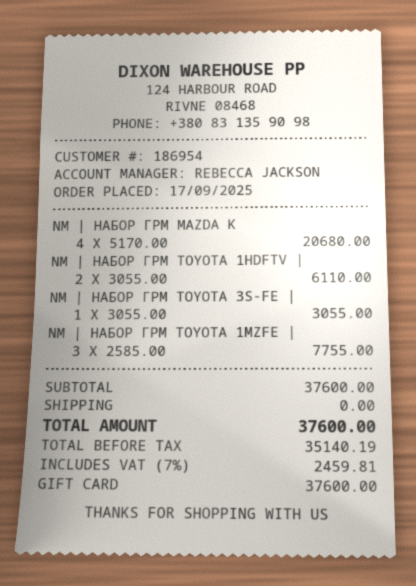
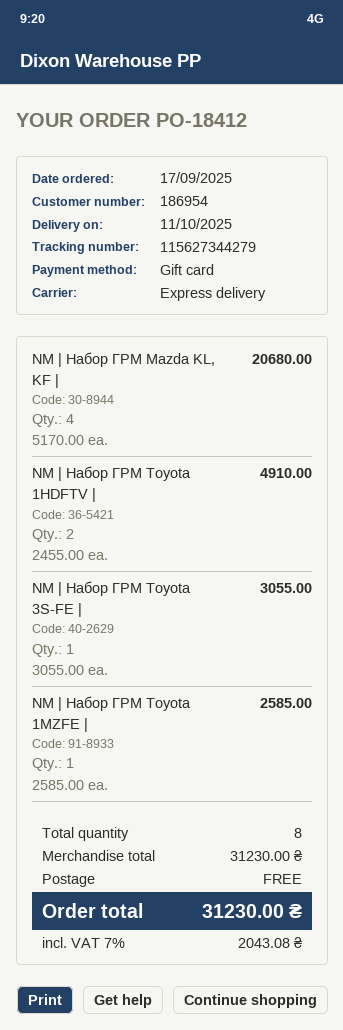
NM | НАБОР ГРМ TOYOTA 1HDFTV |: 2 x 3055.00 = 6110.00 -> 2 x 2455.00 = 4910.00
NM | НАБОР ГРМ TOYOTA 1MZFE |: 3 x 2585.00 = 7755.00 -> 1 x 2585.00 = 2585.00
subtotal: 37600.00 -> 31230.00
tax: 7% = 2459.81 -> 7% = 2043.08
total: 37600.00 -> 31230.00

